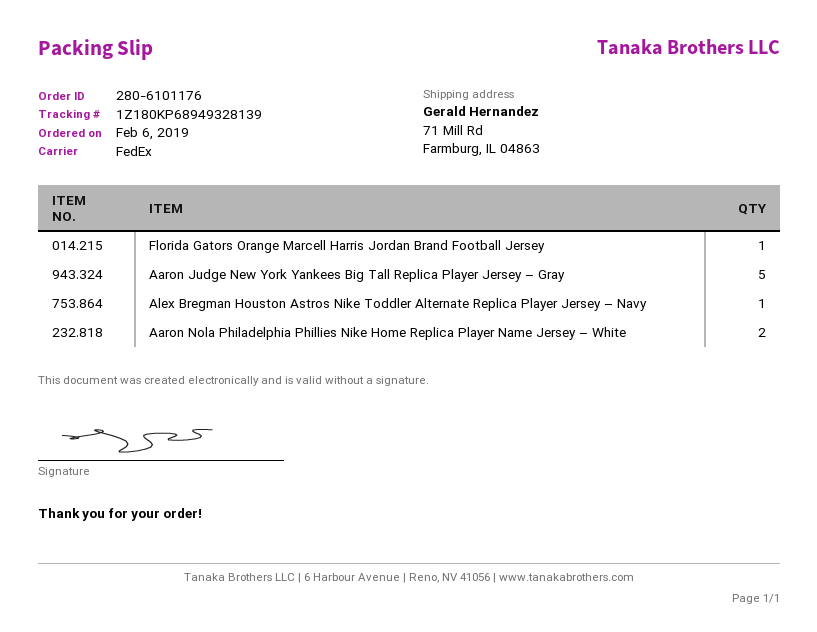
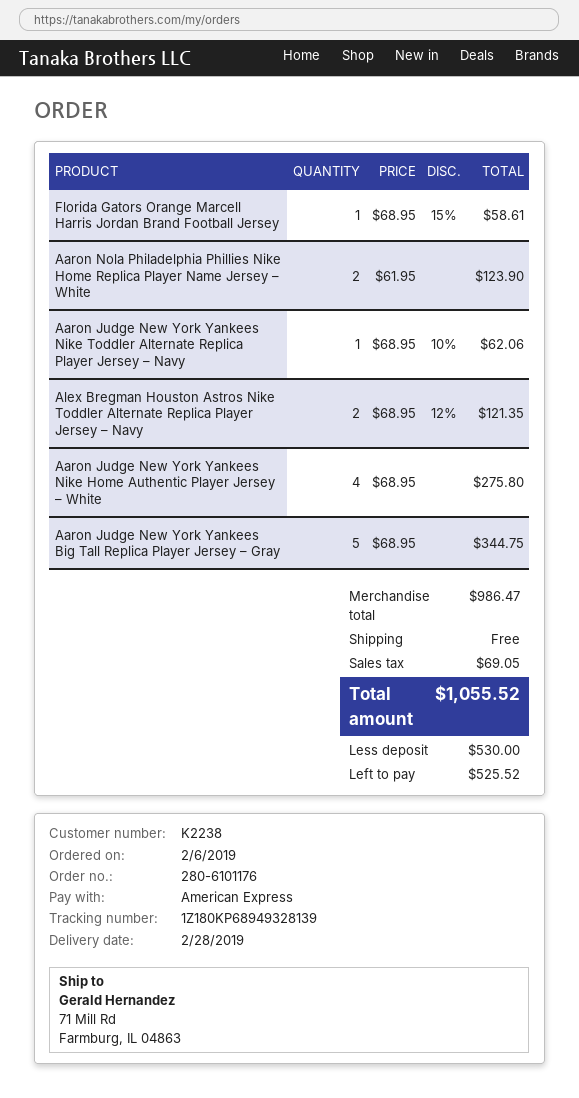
Alex Bregman Houston Astros Nike Toddler Alternate Replica Player Jersey – Navy: 1 -> 2
Aaron Judge New York Yankees Nike Toddler Alternate Replica Player Jersey – Navy: none -> 1
Aaron Judge New York Yankees Nike Home Authentic Player Jersey – White: none -> 4

